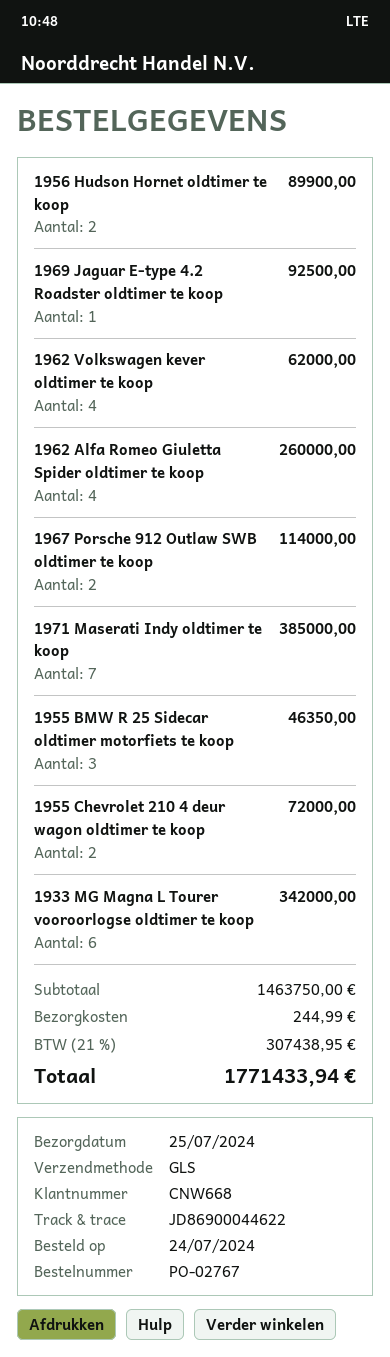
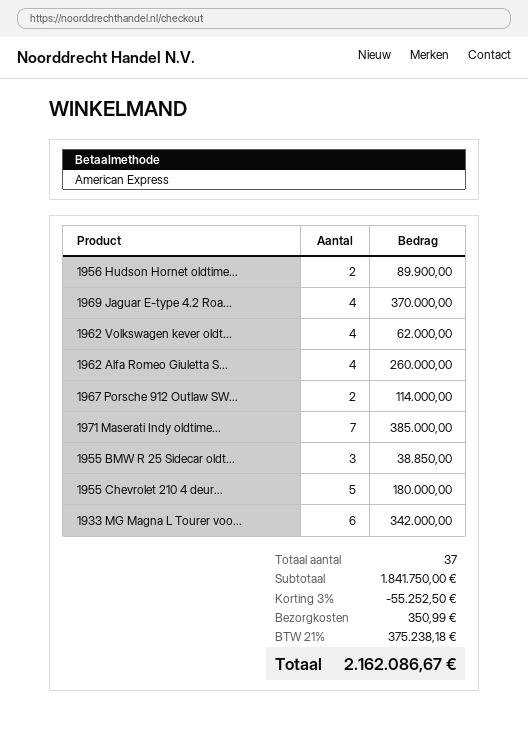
1969 Jaguar E-type 4.2 Roadster oldtimer te koop: 1 for 92500.00 -> 4 for 370000.00
1955 BMW R 25 Sidecar oldtimer motorfiets te koop: 3 for 46350.00 -> 3 for 38850.00
1955 Chevrolet 210 4 deur wagon oldtimer te koop: 2 for 72000.00 -> 5 for 180000.00
subtotal: 1463750.00 -> 1841750.00
discount: none -> 3% = 55252.50
shipping: 244.99 -> 350.99
tax: 21% = 307438.95 -> 21% = 375238.18
total: 1771433.94 -> 2162086.67

